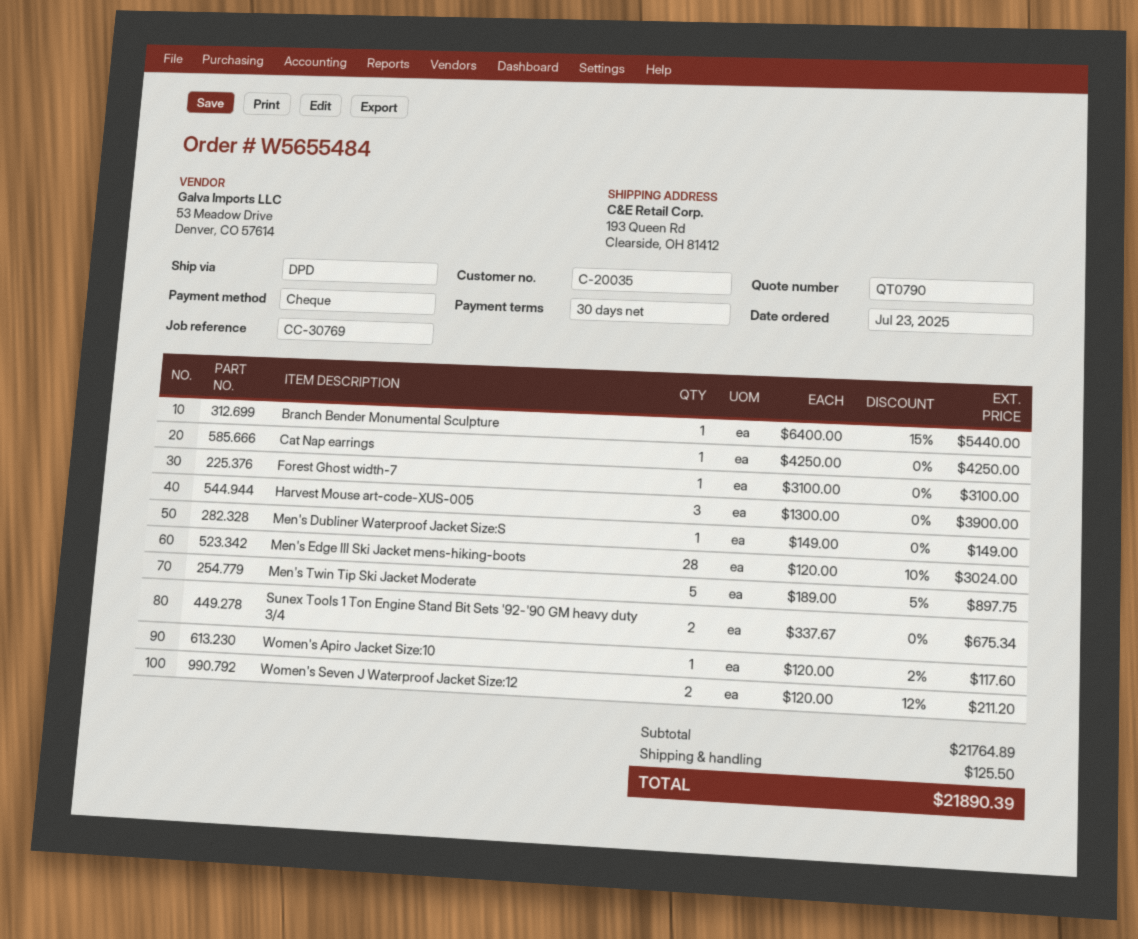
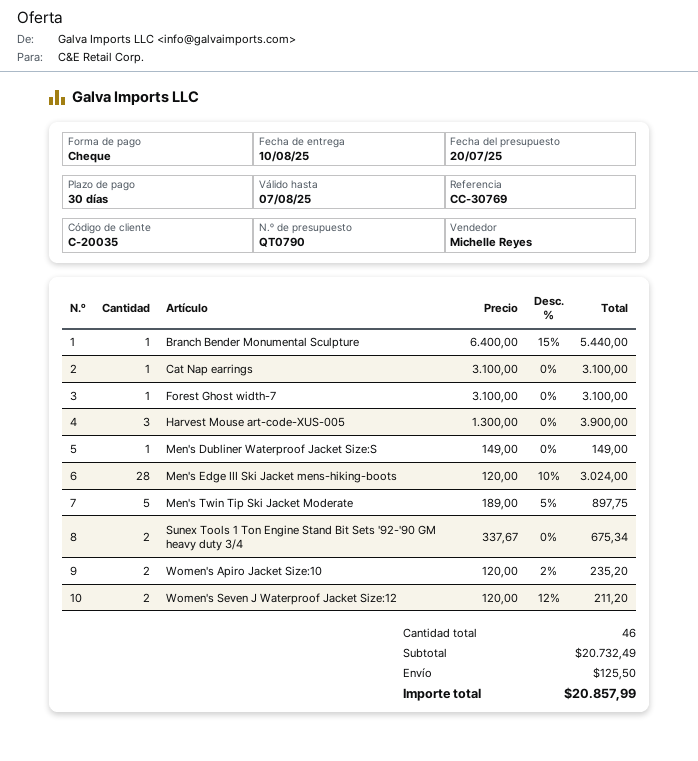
Cat Nap earrings: 1 x 4250.00 = 4250.00 -> 1 x 3100.00 = 3100.00
Women's Apiro Jacket Size:10: 1 x 120.00 - 2% = 117.60 -> 2 x 120.00 - 2% = 235.20
subtotal: 21764.89 -> 20732.49
total: 21890.39 -> 20857.99

